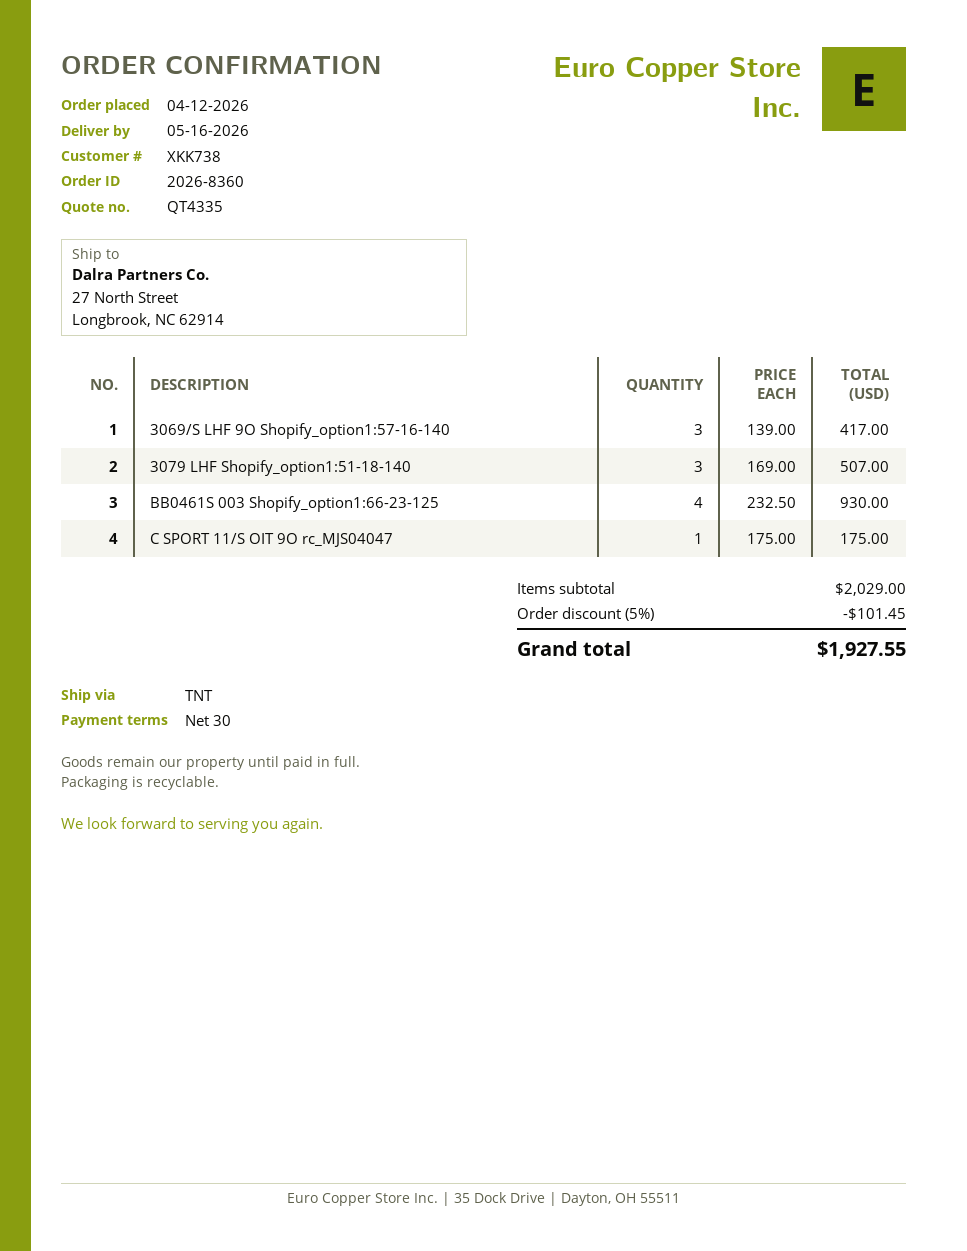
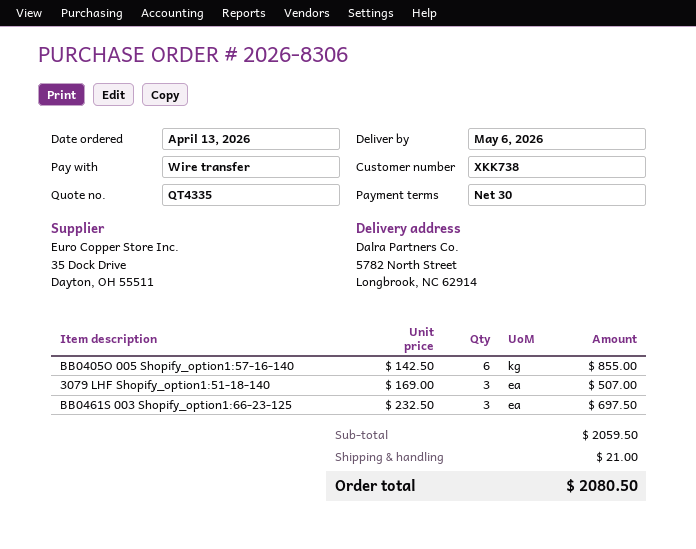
order number: 2026-8360 -> 2026-8306
order date: 2026-04-12 -> 2026-04-13
delivery date: 2026-05-16 -> 2026-05-06
ship to: 27 North Street, Longbrook, NC 62914 -> 5782 North Street, Longbrook, NC 62914
3069/S LHF 9O Shopify_option1:57-16-140: 3 x 139.00 = 417.00 -> none
BB0461S 003 Shopify_option1:66-23-125: 4 x 232.50 = 930.00 -> 3 x 232.50 = 697.50
C SPORT 11/S OIT 9O rc_MJS04047: 1 x 175.00 = 175.00 -> none
BB0405O 005 Shopify_option1:57-16-140: none -> 6 x 142.50 = 855.00
subtotal: 2029.00 -> 2059.50
discount: 5% = 101.45 -> none
shipping: none -> 21.00
total: 1927.55 -> 2080.50

